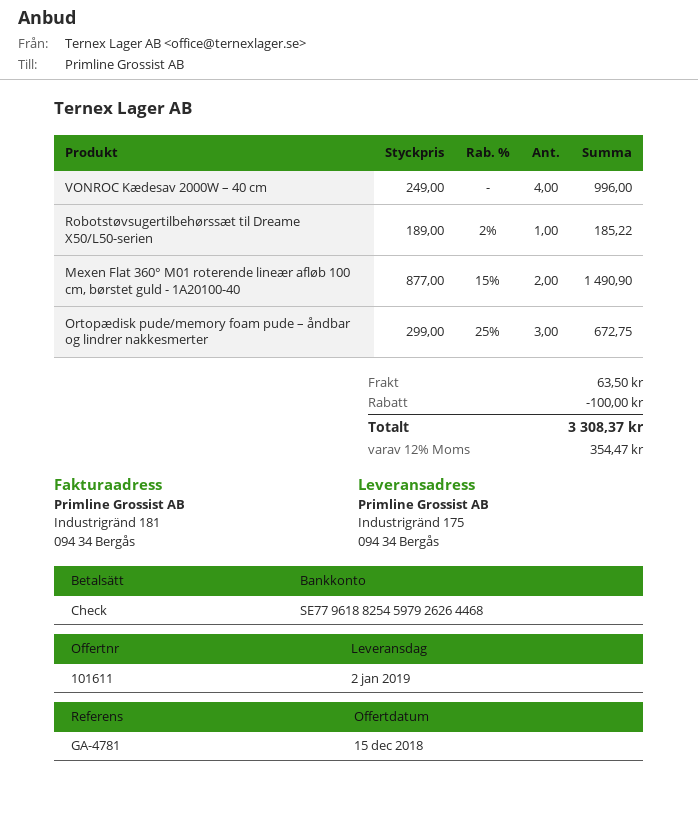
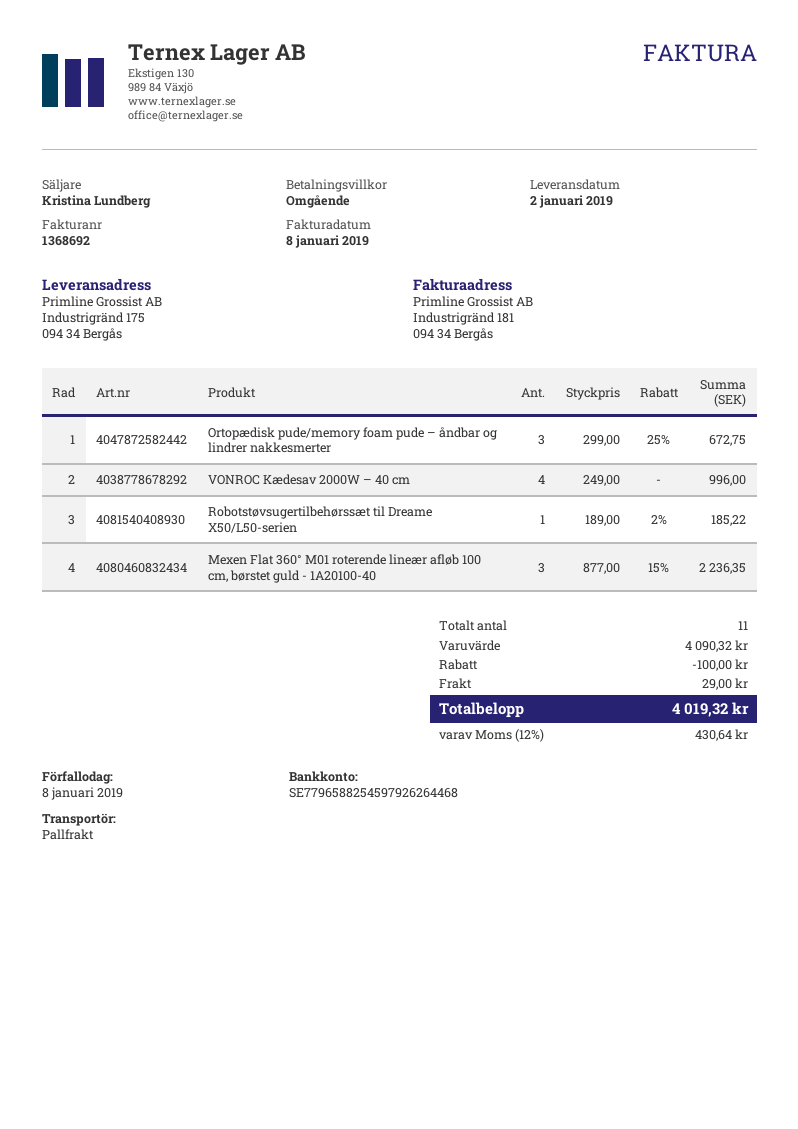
bank account: SE7796188254597926264468 -> SE7796588254597926264468
Mexen Flat 360° M01 roterende lineær afløb 100 cm, børstet guld - 1A20100-40: 2 x 877.00 - 15% = 1490.90 -> 3 x 877.00 - 15% = 2236.35
shipping: 63.50 -> 29.00
tax: 12% = 354.47 -> 12% = 430.64
total: 3308.37 -> 4019.32

